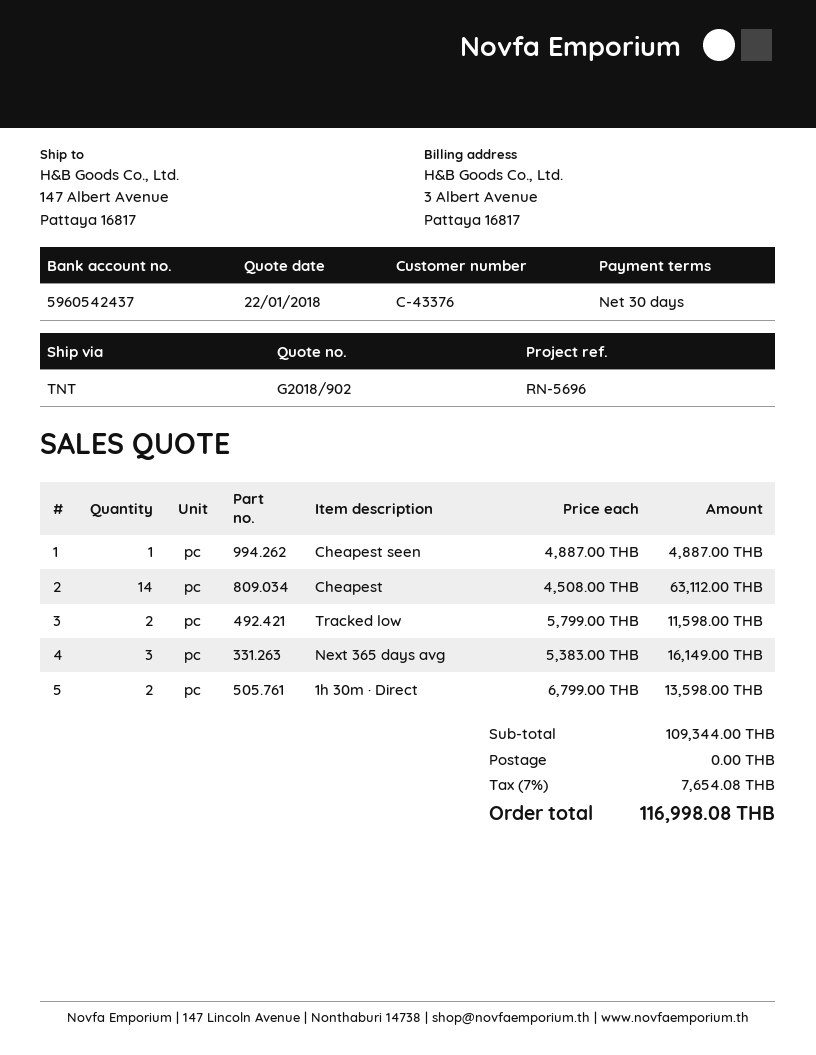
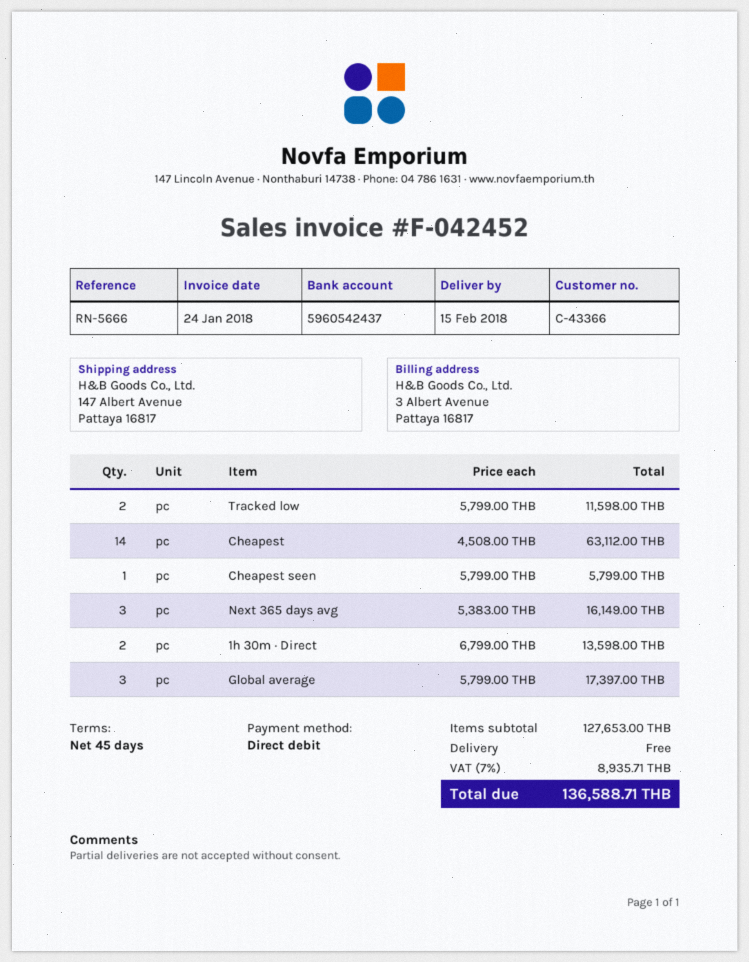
payment terms: 30 days -> 45 days
customer number: C-43376 -> C-43366
reference: RN-5696 -> RN-5666
Cheapest seen: 1 x 4887.00 = 4887.00 -> 1 x 5799.00 = 5799.00
Global average: none -> 3 x 5799.00 = 17397.00
subtotal: 109344.00 -> 127653.00
tax: 7% = 7654.08 -> 7% = 8935.71
total: 116998.08 -> 136588.71

